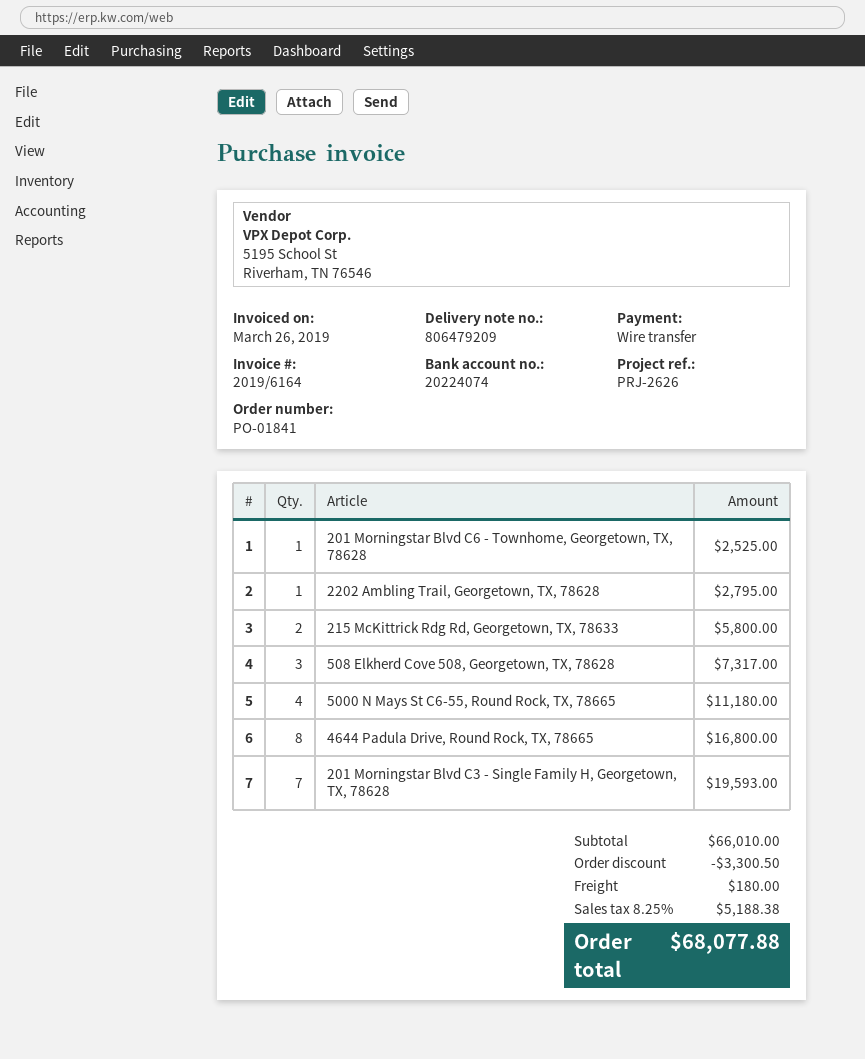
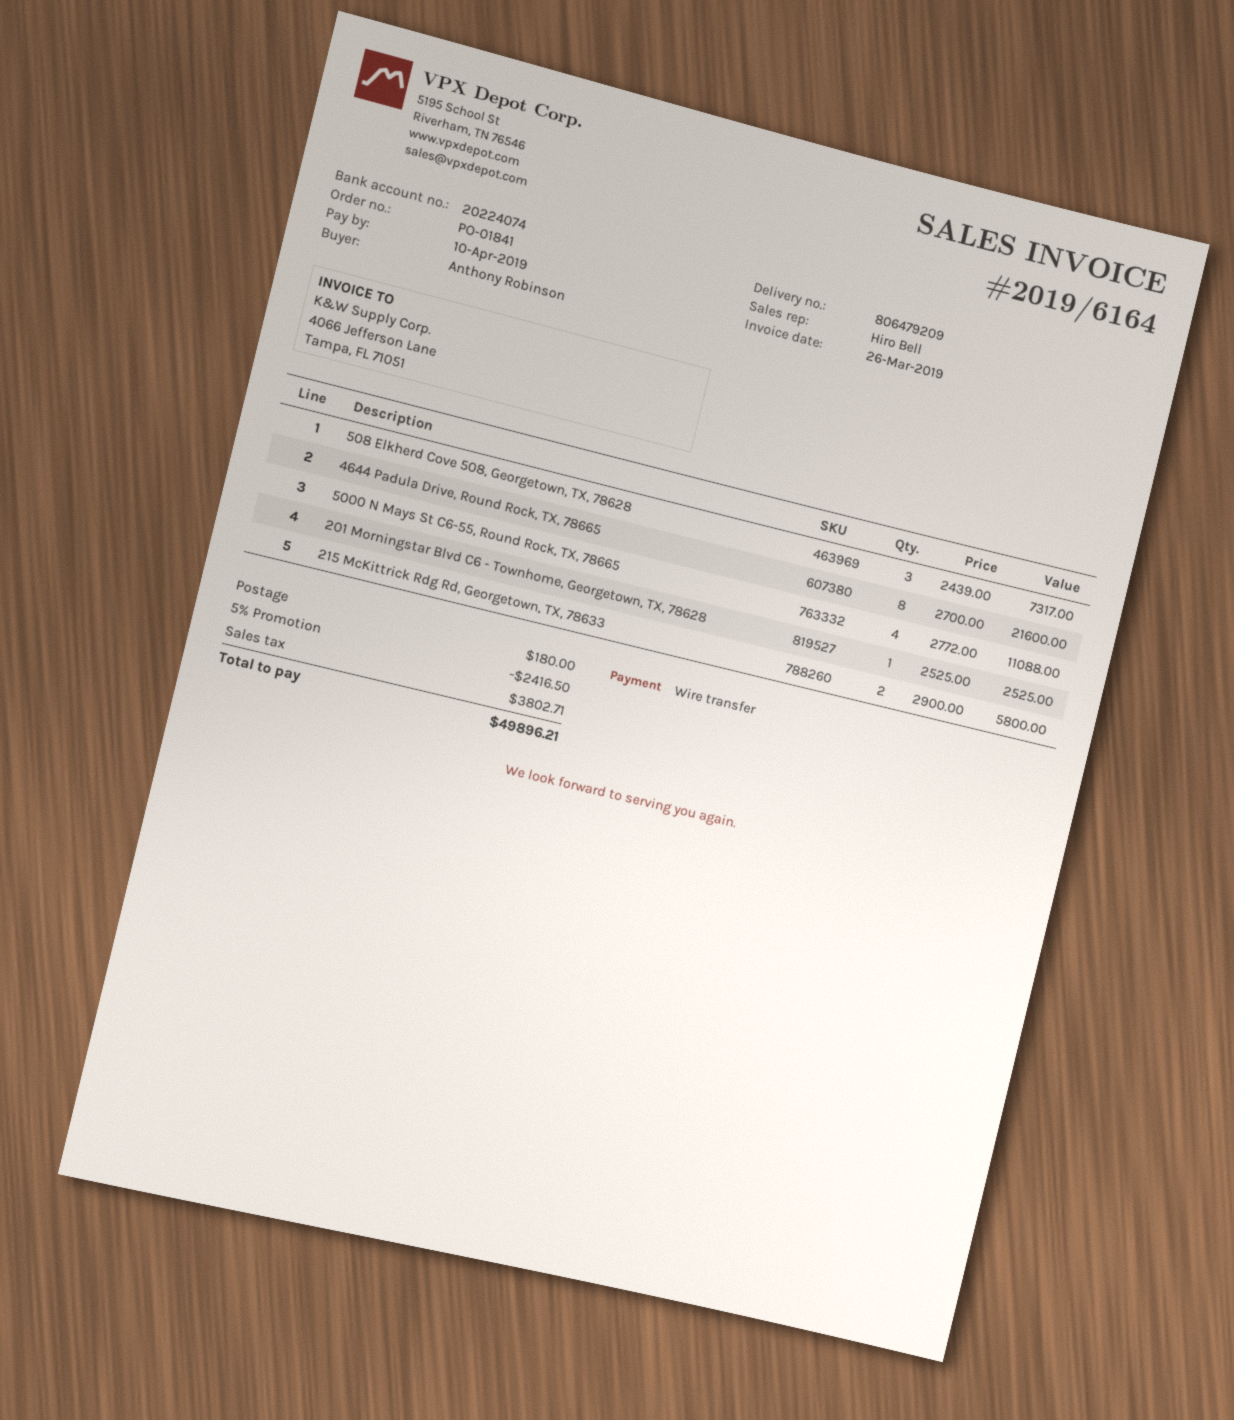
2202 Ambling Trail, Georgetown, TX, 78628: 1 for 2795.00 -> none
5000 N Mays St C6-55, Round Rock, TX, 78665: 4 for 11180.00 -> 4 for 11088.00
4644 Padula Drive, Round Rock, TX, 78665: 8 for 16800.00 -> 8 for 21600.00
201 Morningstar Blvd C3 - Single Family H, Georgetown, TX, 78628: 7 for 19593.00 -> none
discount: 3300.50 -> 2416.50
tax: 5188.38 -> 3802.71
total: 68077.88 -> 49896.21

